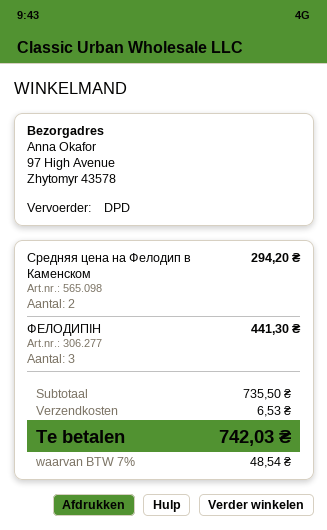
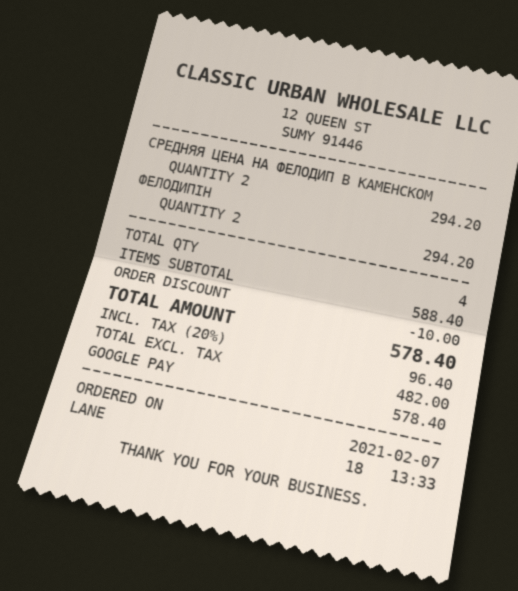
ФЕЛОДИПІН: 3 for 441.30 -> 2 for 294.20
subtotal: 735.50 -> 588.40
discount: none -> 10.00
shipping: 6.53 -> none
tax: 7% = 48.54 -> 20% = 96.40
total: 742.03 -> 578.40

